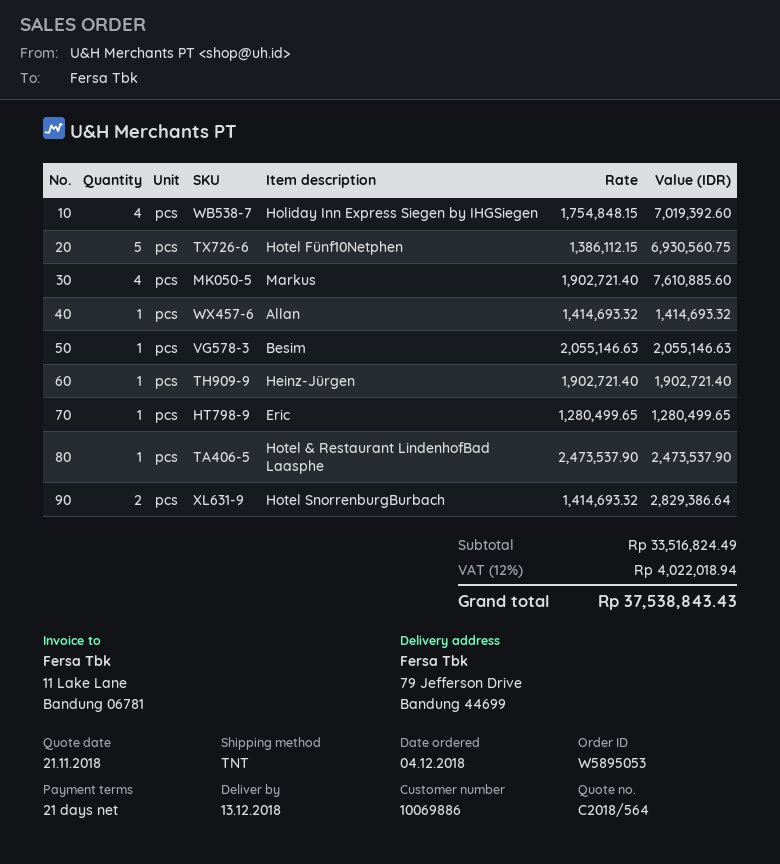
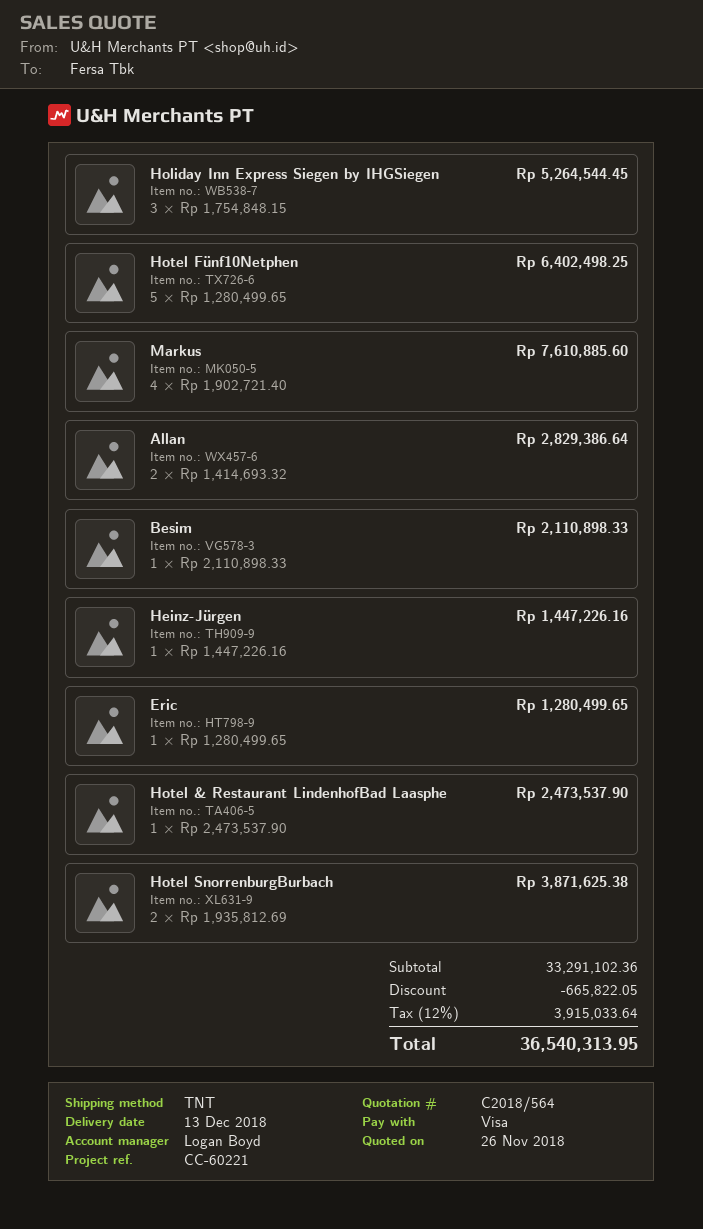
quote date: 2018-11-21 -> 2018-11-26
Holiday Inn Express Siegen by IHGSiegen: 4 x 1754848.15 = 7019392.60 -> 3 x 1754848.15 = 5264544.45
Hotel Fünf10Netphen: 5 x 1386112.15 = 6930560.75 -> 5 x 1280499.65 = 6402498.25
Allan: 1 x 1414693.32 = 1414693.32 -> 2 x 1414693.32 = 2829386.64
Besim: 1 x 2055146.63 = 2055146.63 -> 1 x 2110898.33 = 2110898.33
Heinz-Jürgen: 1 x 1902721.40 = 1902721.40 -> 1 x 1447226.16 = 1447226.16
Hotel SnorrenburgBurbach: 2 x 1414693.32 = 2829386.64 -> 2 x 1935812.69 = 3871625.38
subtotal: 33516824.49 -> 33291102.36
discount: none -> 665822.05
tax: 12% = 4022018.94 -> 12% = 3915033.64
total: 37538843.43 -> 36540313.95

